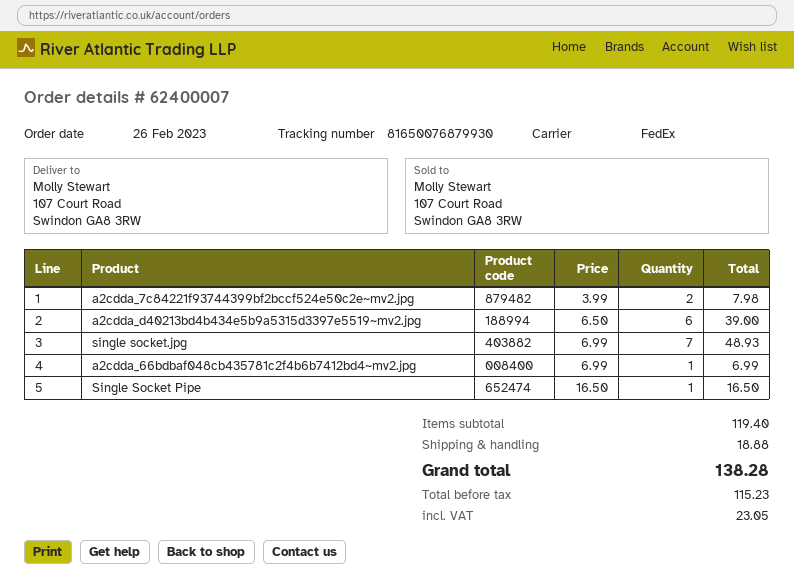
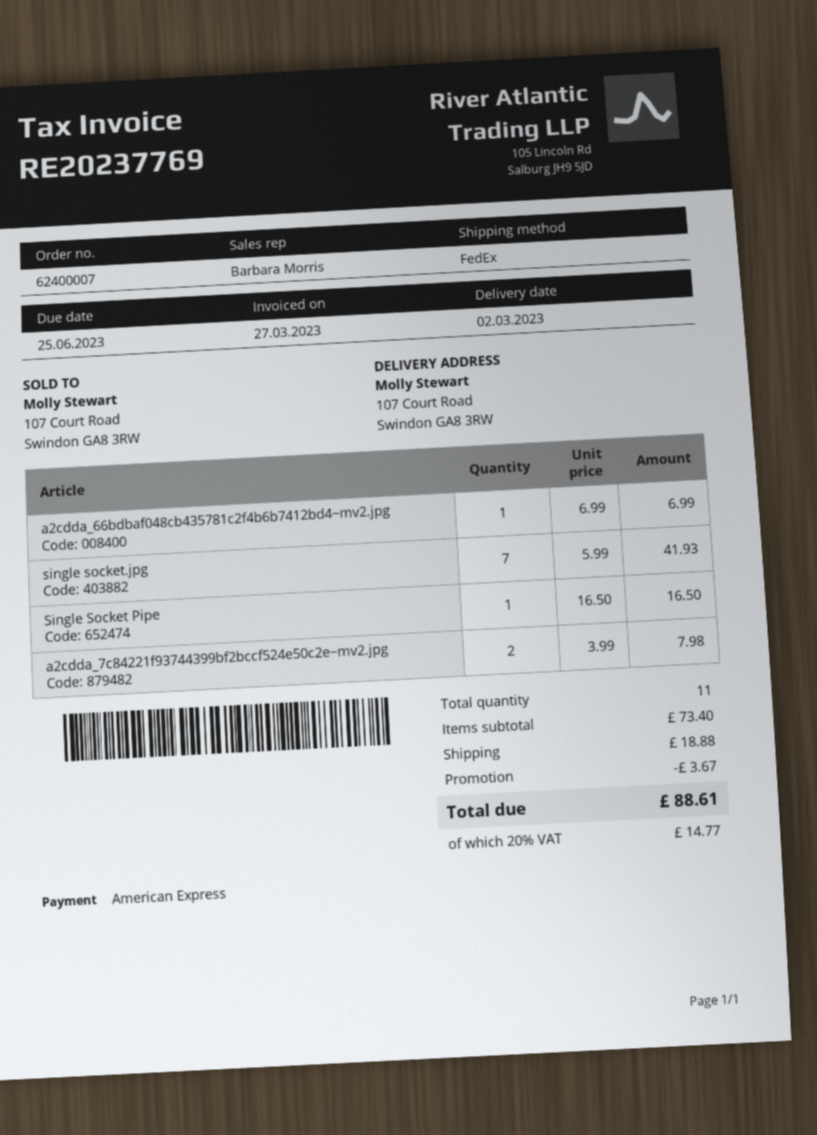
a2cdda_d40213bd4b434e5b9a5315d3397e5519~mv2.jpg: 6 x 6.50 = 39.00 -> none
single socket.jpg: 7 x 6.99 = 48.93 -> 7 x 5.99 = 41.93
subtotal: 119.40 -> 73.40
discount: none -> 3.67
tax: 23.05 -> 14.77
total: 138.28 -> 88.61

